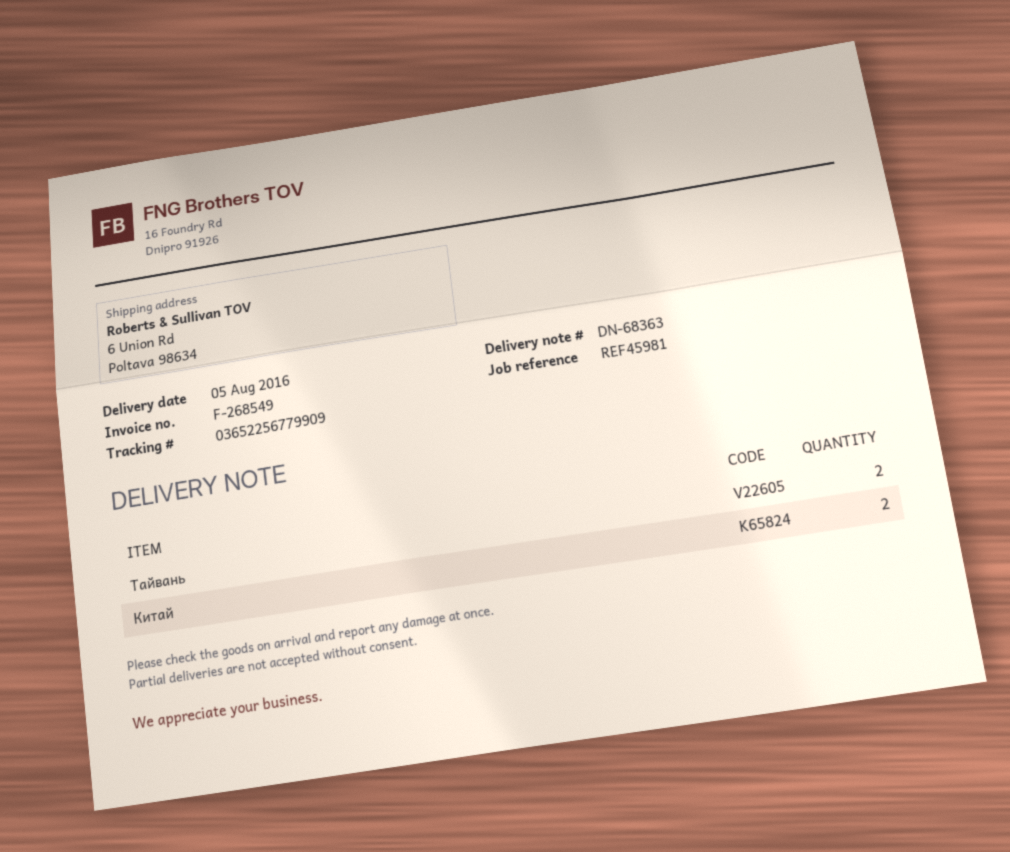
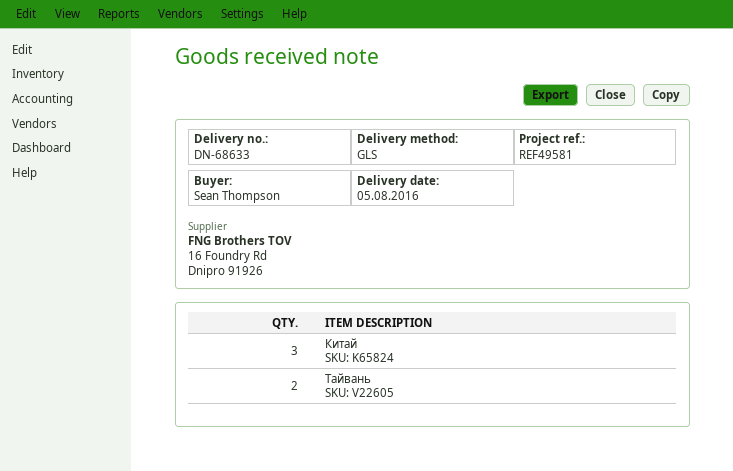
delivery note number: DN-68363 -> DN-68633
reference: REF45981 -> REF49581
Китай: 2 -> 3

